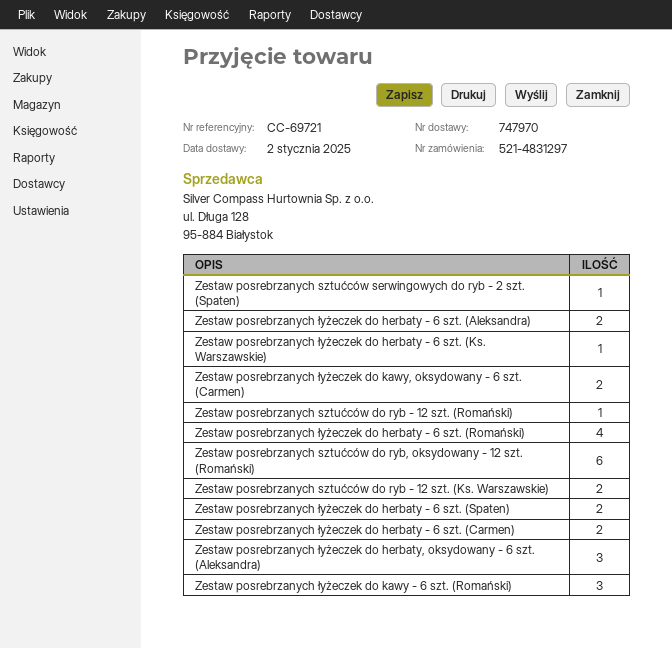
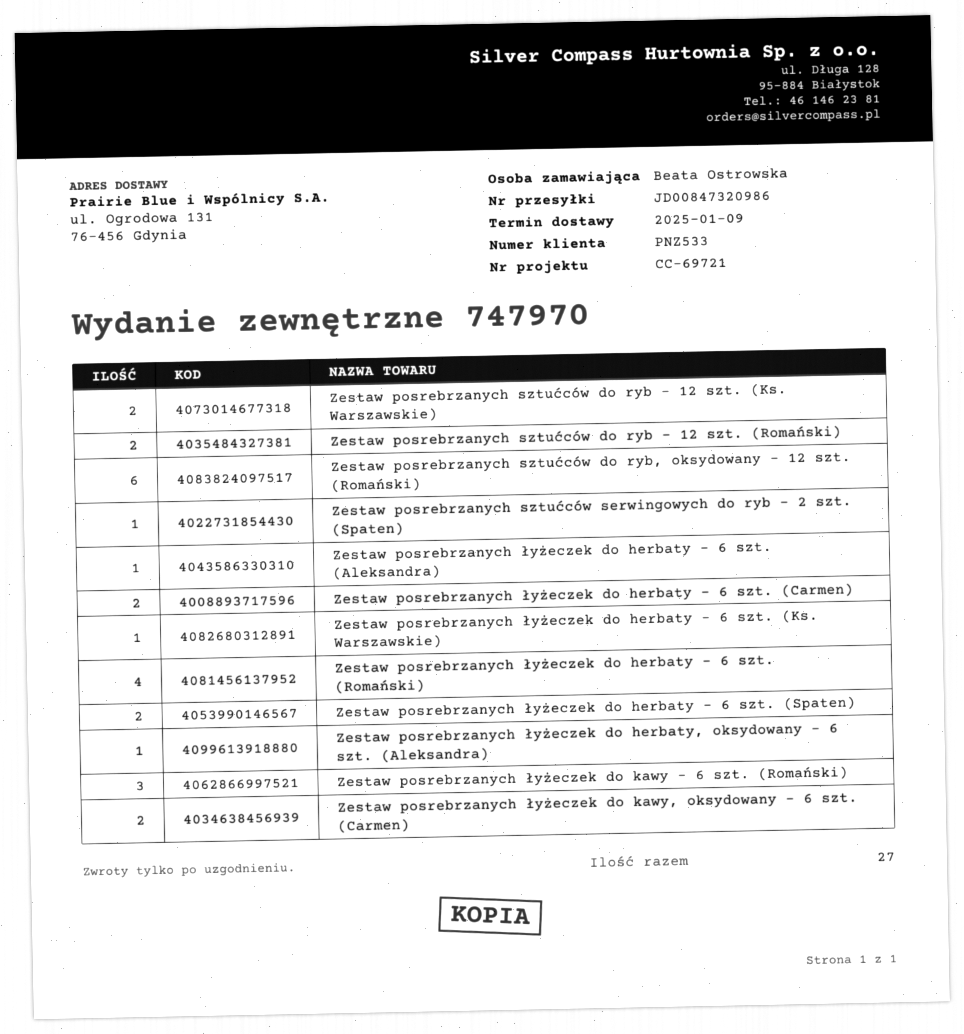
delivery date: 2025-01-02 -> 2025-01-09
Zestaw posrebrzanych łyżeczek do herbaty - 6 szt. (Aleksandra): 2 -> 1
Zestaw posrebrzanych sztućców do ryb - 12 szt. (Romański): 1 -> 2
Zestaw posrebrzanych łyżeczek do herbaty, oksydowany - 6 szt. (Aleksandra): 3 -> 1

